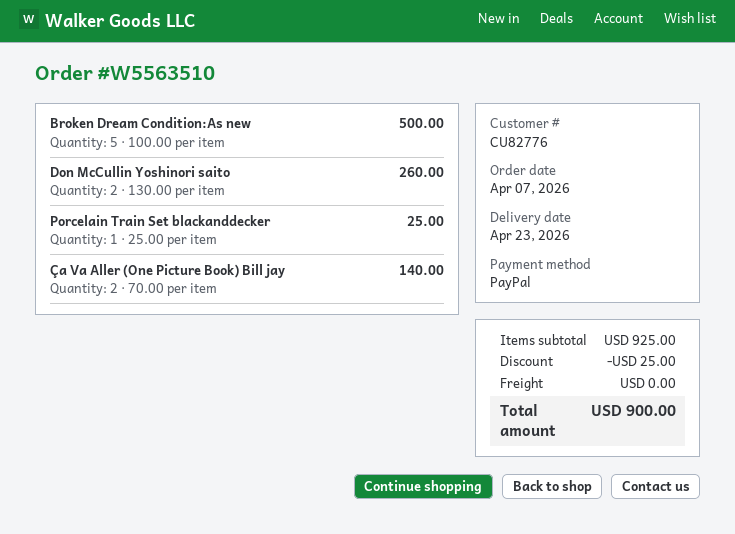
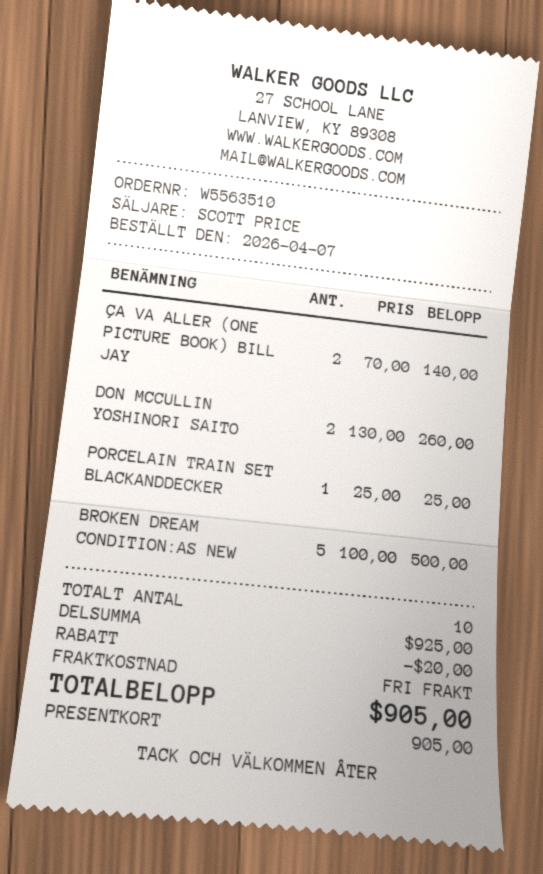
payment method: PayPal -> gift card
discount: 25.00 -> 20.00
total: 900.00 -> 905.00

